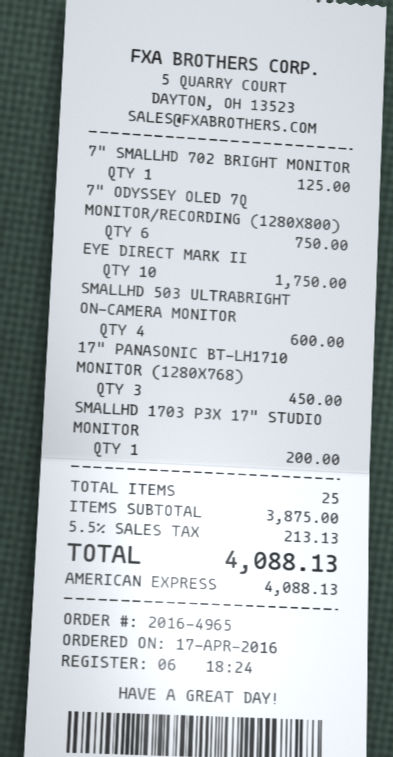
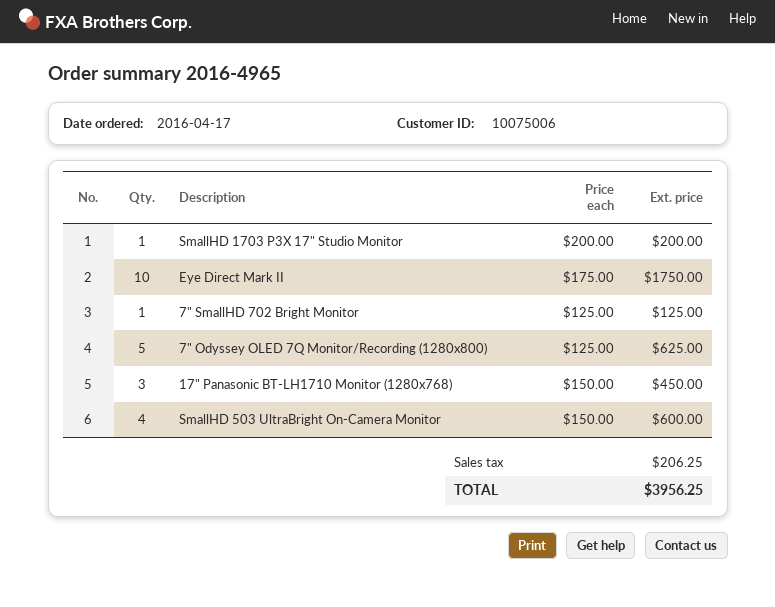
7" ODYSSEY OLED 7Q MONITOR/RECORDING (1280X800): 6 for 750.00 -> 5 for 625.00
tax: 213.13 -> 206.25
total: 4088.13 -> 3956.25

